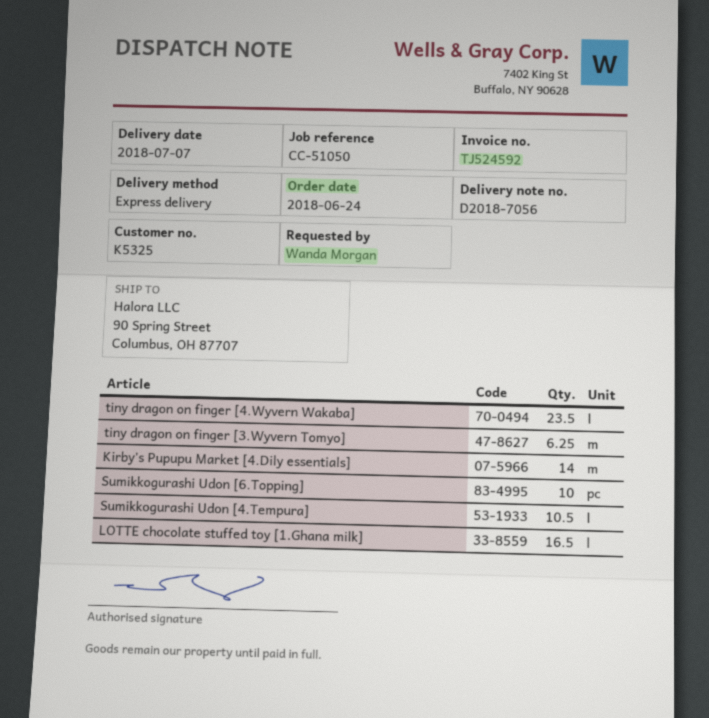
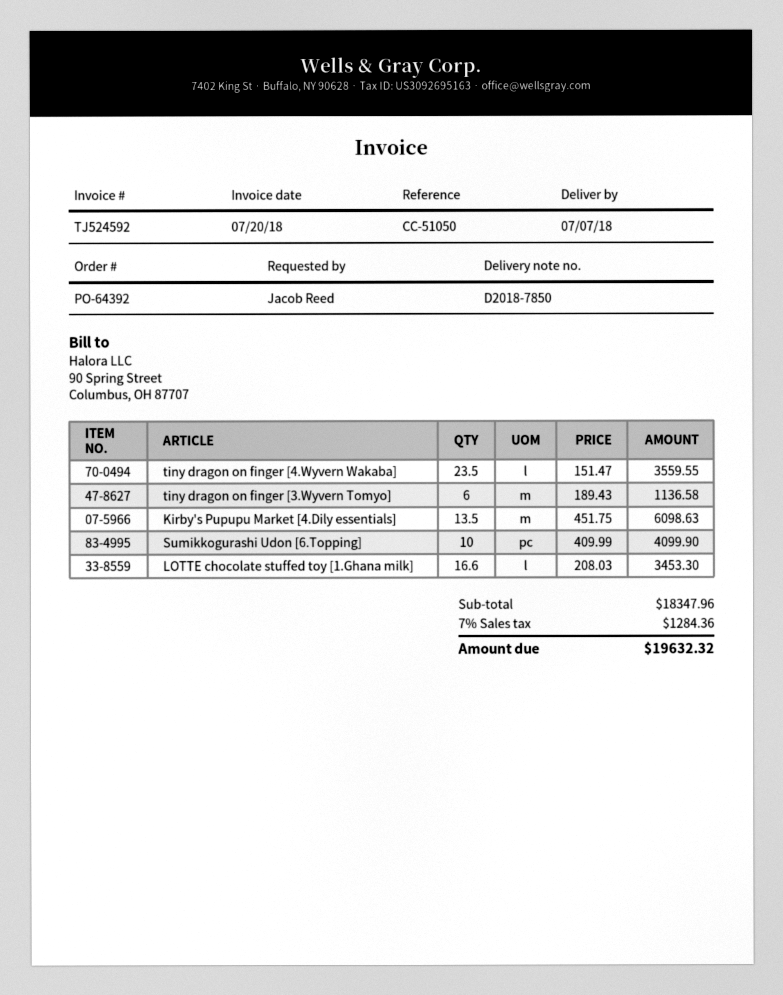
delivery note number: D2018-7056 -> D2018-7850
ordered by: Wanda Morgan -> Jacob Reed
tiny dragon on finger [3.Wyvern Tomyo]: 6.25 -> 6
Kirby's Pupupu Market [4.Dily essentials]: 14 -> 13.5
Sumikkogurashi Udon [4.Tempura]: 10.5 -> none
LOTTE chocolate stuffed toy [1.Ghana milk]: 16.5 -> 16.6

